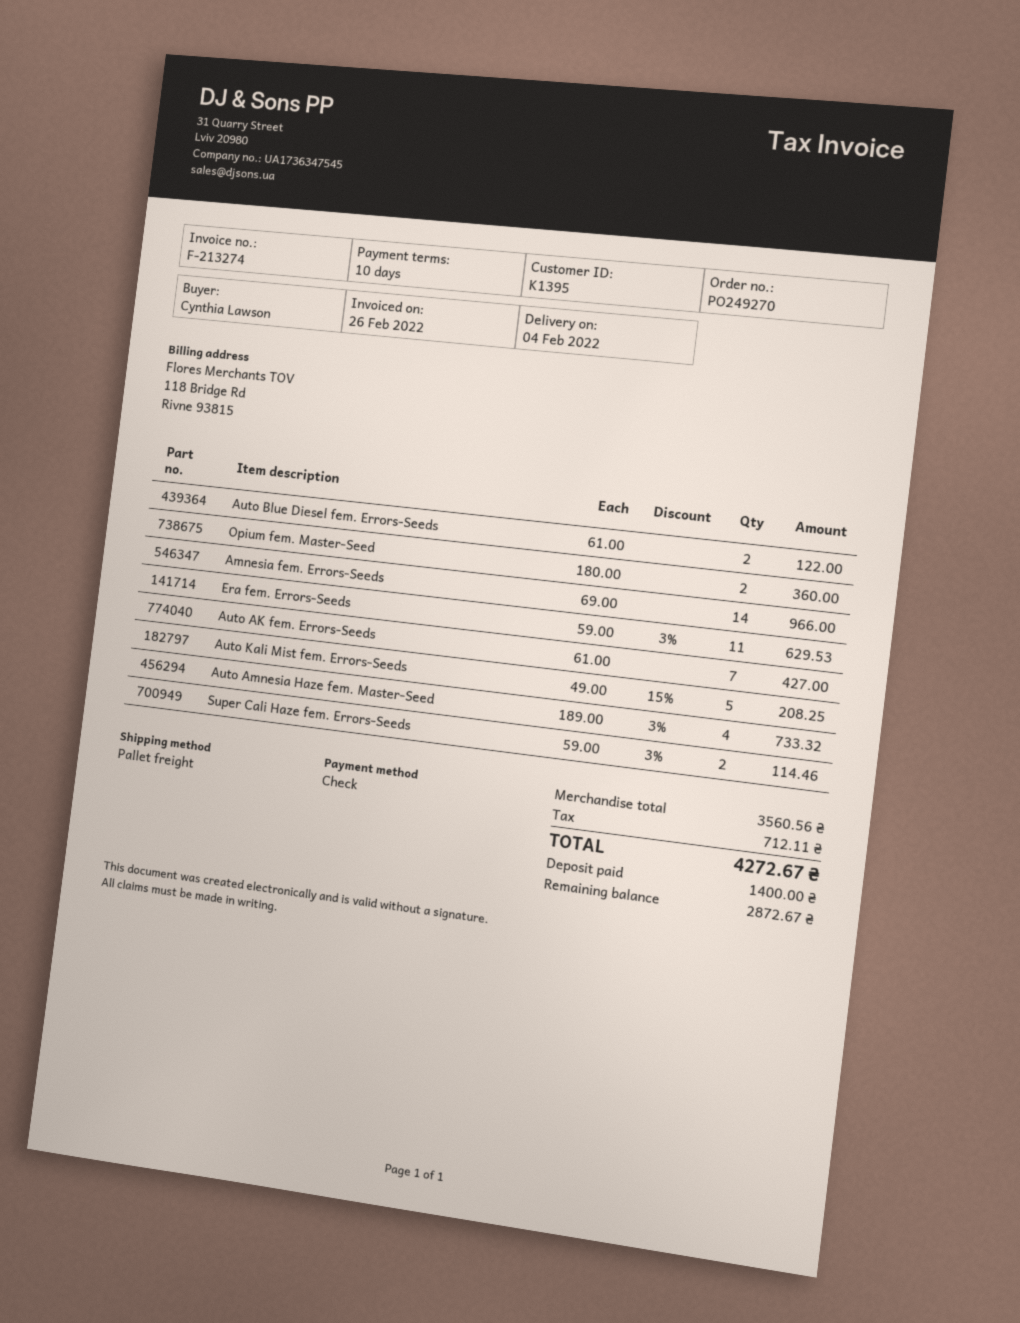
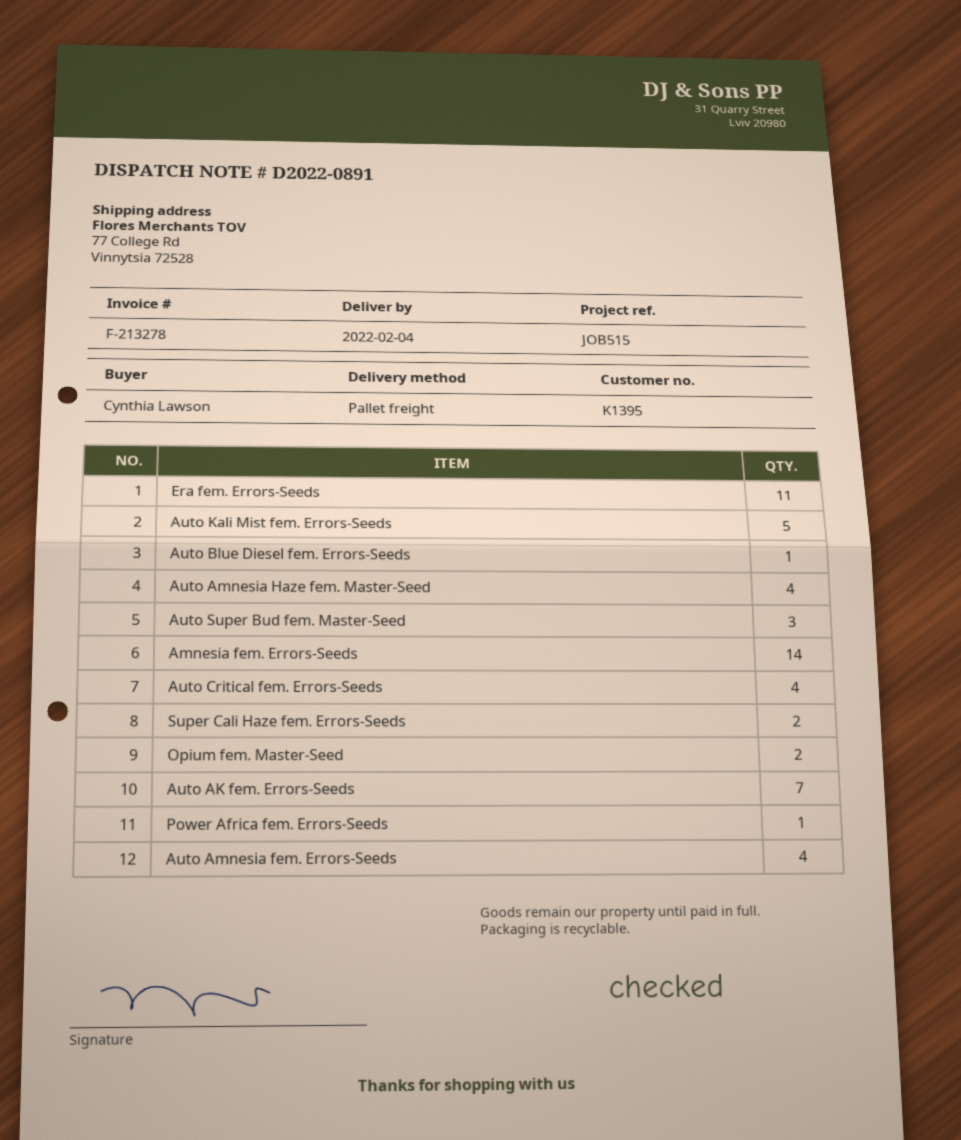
invoice number: F-213274 -> F-213278
Auto Blue Diesel fem. Errors-Seeds: 2 -> 1
Auto Super Bud fem. Master-Seed: none -> 3
Auto Critical fem. Errors-Seeds: none -> 4
Power Africa fem. Errors-Seeds: none -> 1
Auto Amnesia fem. Errors-Seeds: none -> 4

